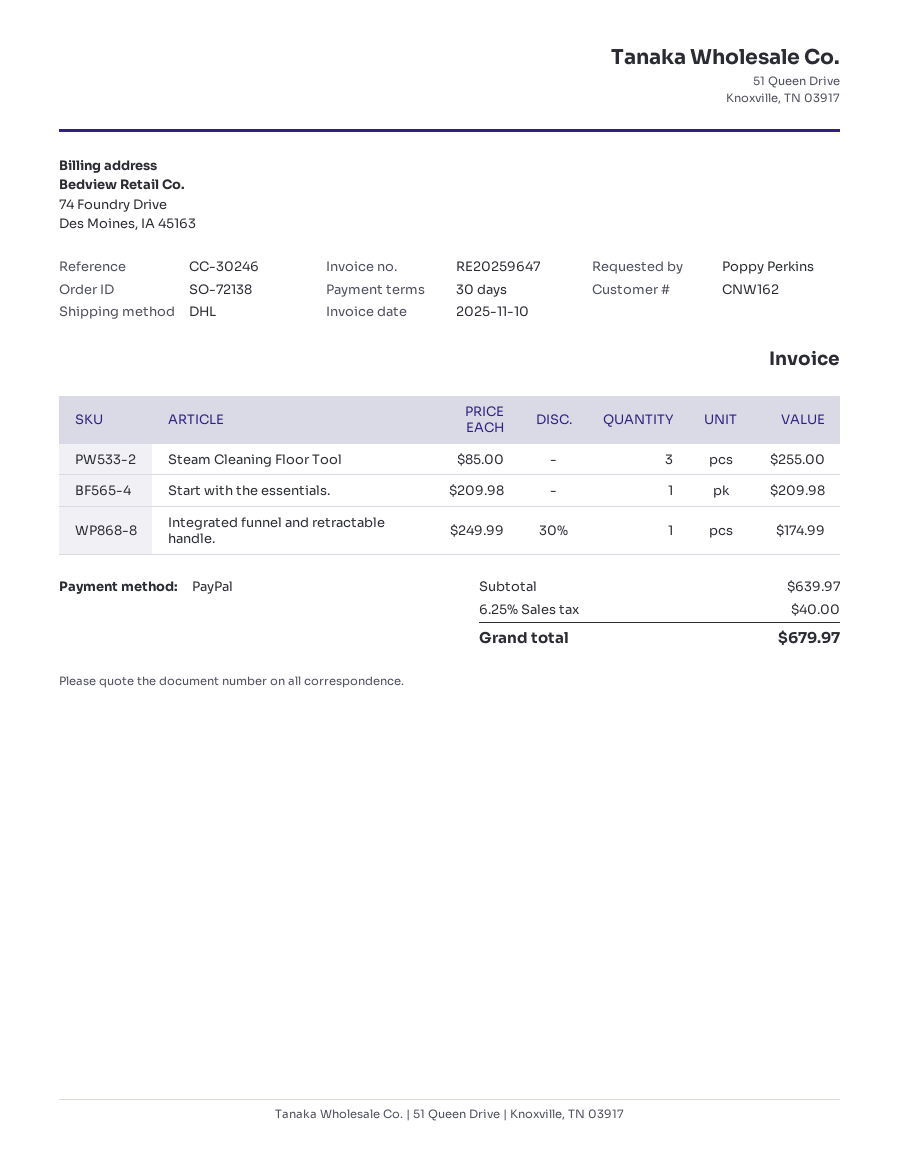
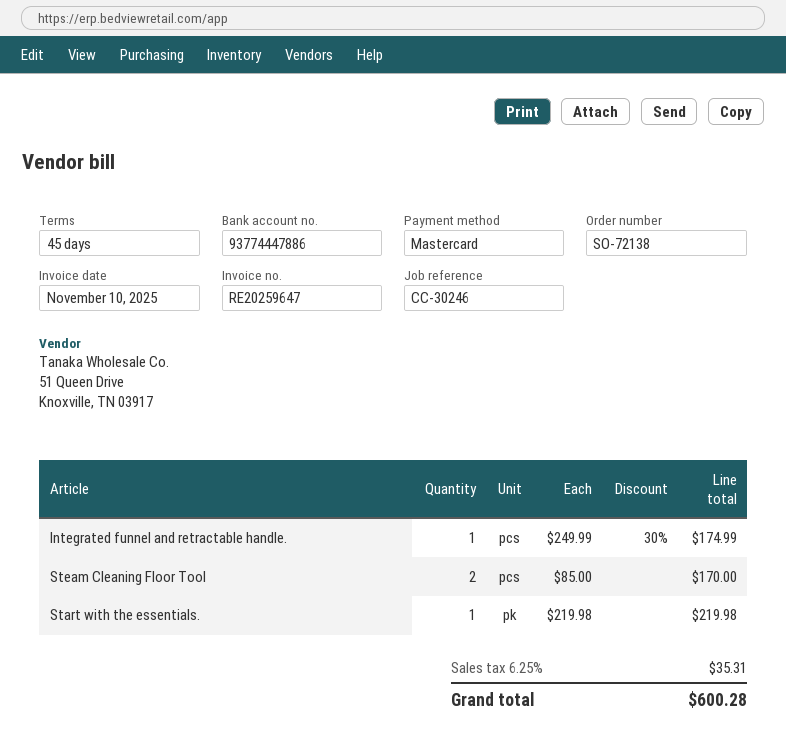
payment terms: 30 days -> 45 days
payment method: PayPal -> Mastercard
Steam Cleaning Floor Tool: 3 x 85.00 = 255.00 -> 2 x 85.00 = 170.00
Start with the essentials.: 1 x 209.98 = 209.98 -> 1 x 219.98 = 219.98
tax: 6.25% = 40.00 -> 6.25% = 35.31
total: 679.97 -> 600.28

